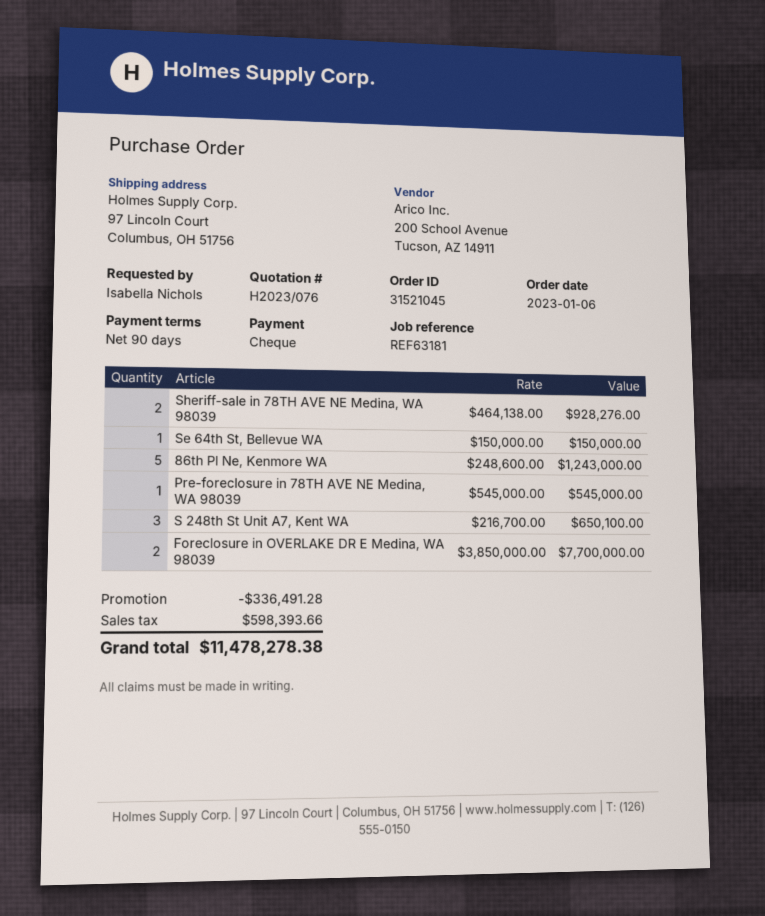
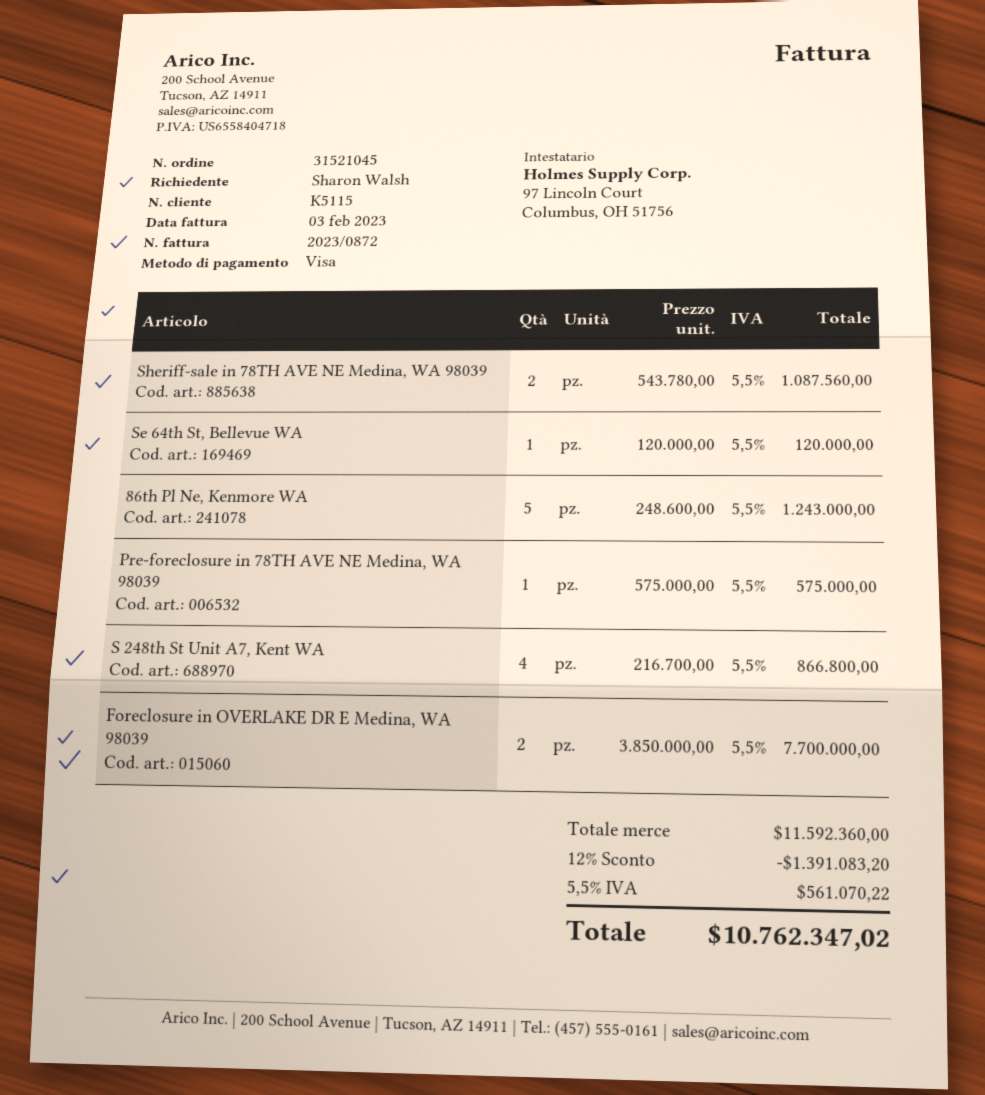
ordered by: Isabella Nichols -> Sharon Walsh
payment method: cheque -> Visa
Sheriff-sale in 78TH AVE NE Medina, WA 98039: 2 x 464138.00 = 928276.00 -> 2 x 543780.00 = 1087560.00
Se 64th St, Bellevue WA: 1 x 150000.00 = 150000.00 -> 1 x 120000.00 = 120000.00
Pre-foreclosure in 78TH AVE NE Medina, WA 98039: 1 x 545000.00 = 545000.00 -> 1 x 575000.00 = 575000.00
S 248th St Unit A7, Kent WA: 3 x 216700.00 = 650100.00 -> 4 x 216700.00 = 866800.00
discount: 336491.28 -> 1391083.20
tax: 598393.66 -> 561070.22
total: 11478278.38 -> 10762347.02

